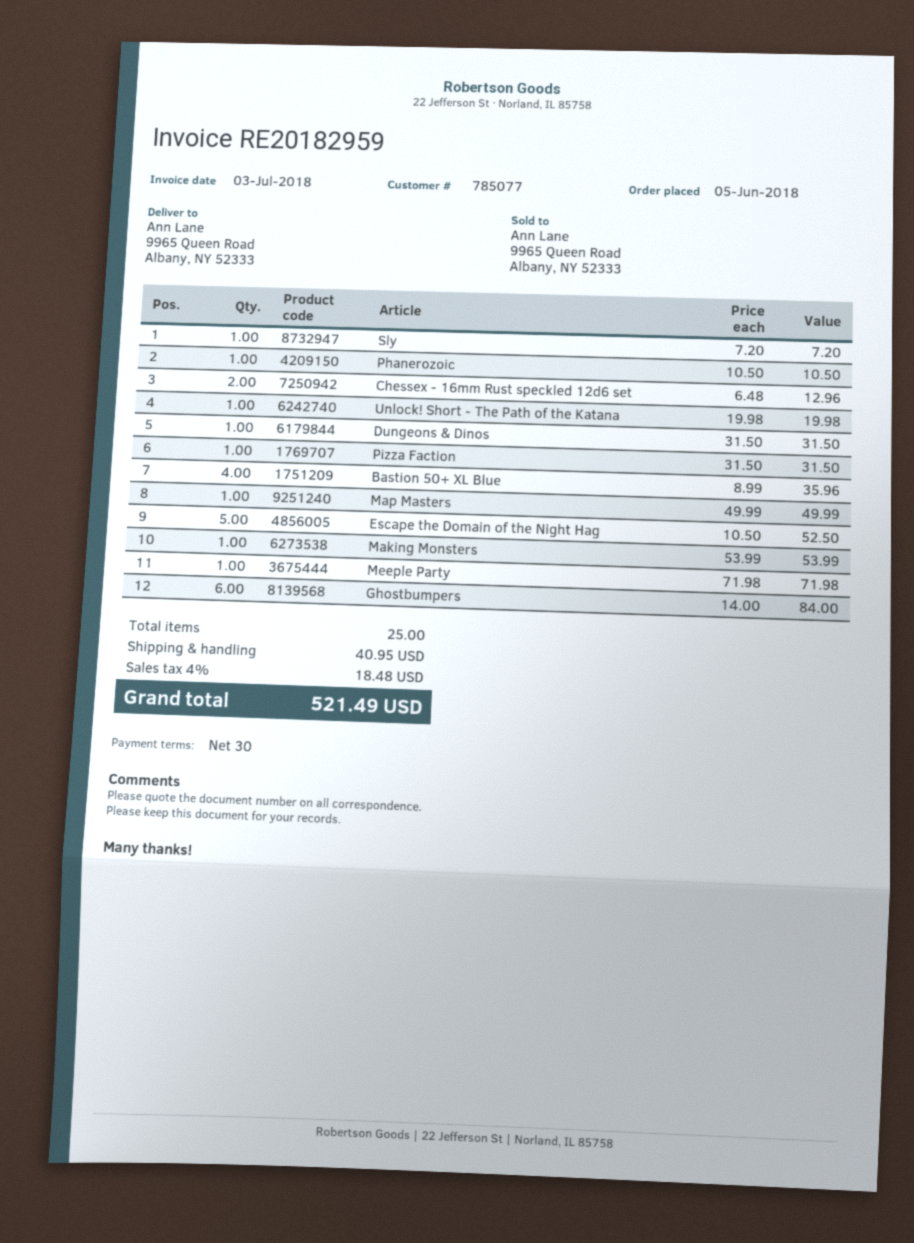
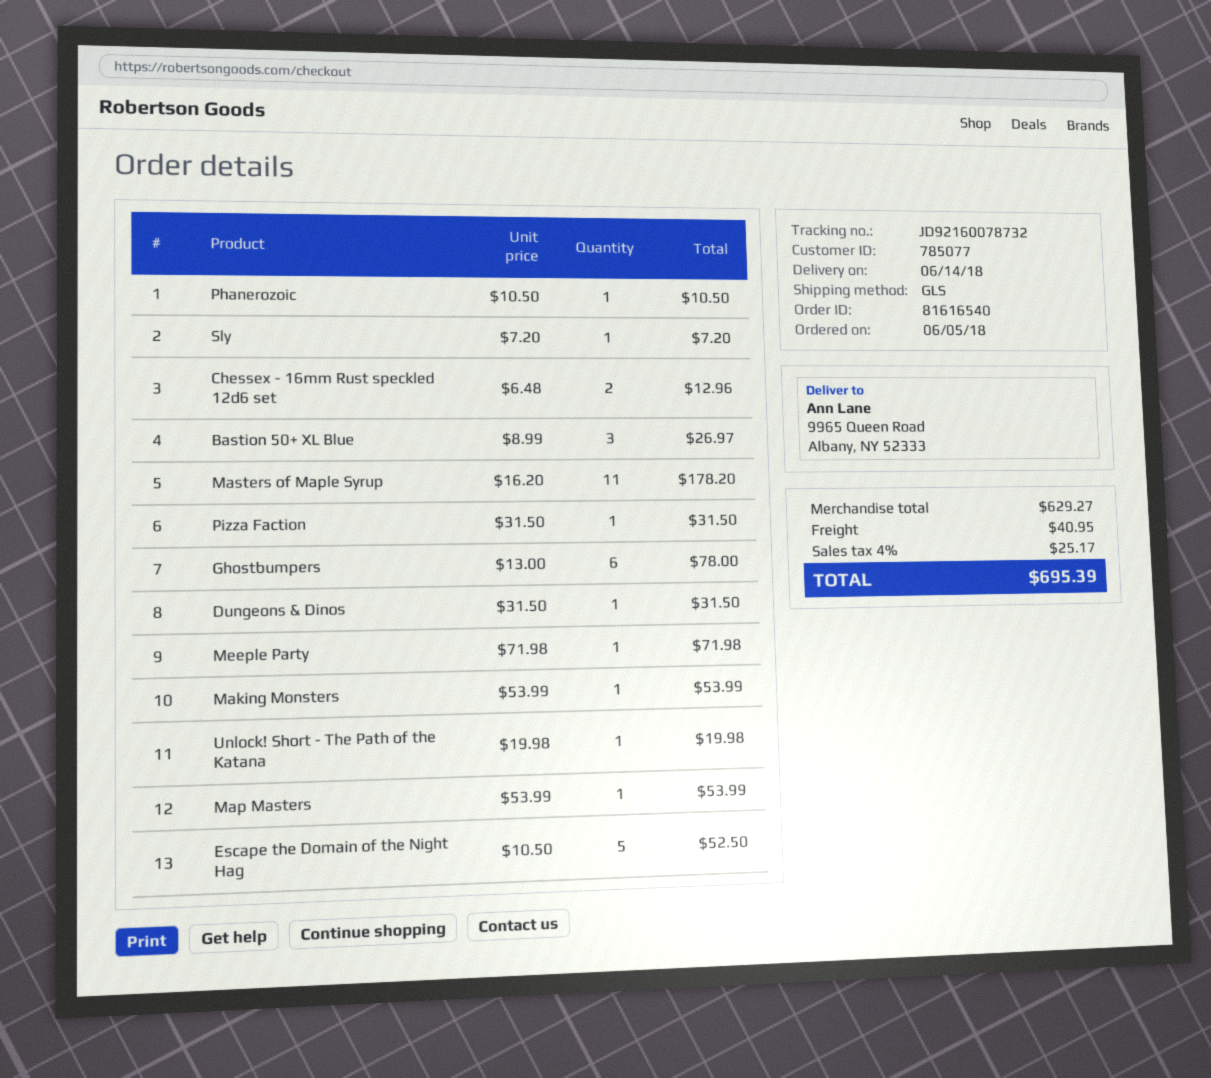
Bastion 50+ XL Blue: 4 x 8.99 = 35.96 -> 3 x 8.99 = 26.97
Map Masters: 1 x 49.99 = 49.99 -> 1 x 53.99 = 53.99
Ghostbumpers: 6 x 14.00 = 84.00 -> 6 x 13.00 = 78.00
Masters of Maple Syrup: none -> 11 x 16.20 = 178.20
tax: 4% = 18.48 -> 4% = 25.17
total: 521.49 -> 695.39

